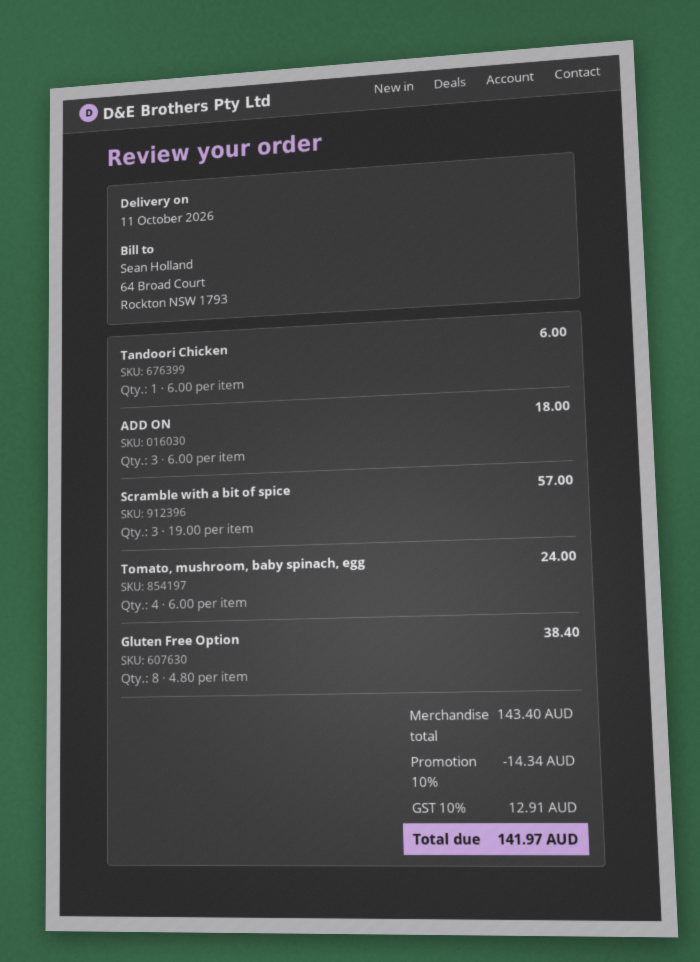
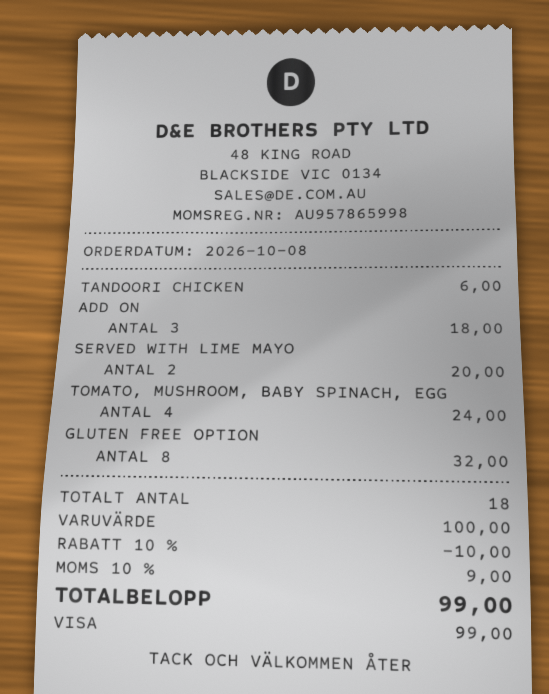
Scramble with a bit of spice: 3 for 57.00 -> none
Gluten Free Option: 8 for 38.40 -> 8 for 32.00
SERVED WITH LIME MAYO: none -> 2 for 20.00
subtotal: 143.40 -> 100.00
discount: 10% = 14.34 -> 10% = 10.00
tax: 10% = 12.91 -> 10% = 9.00
total: 141.97 -> 99.00

